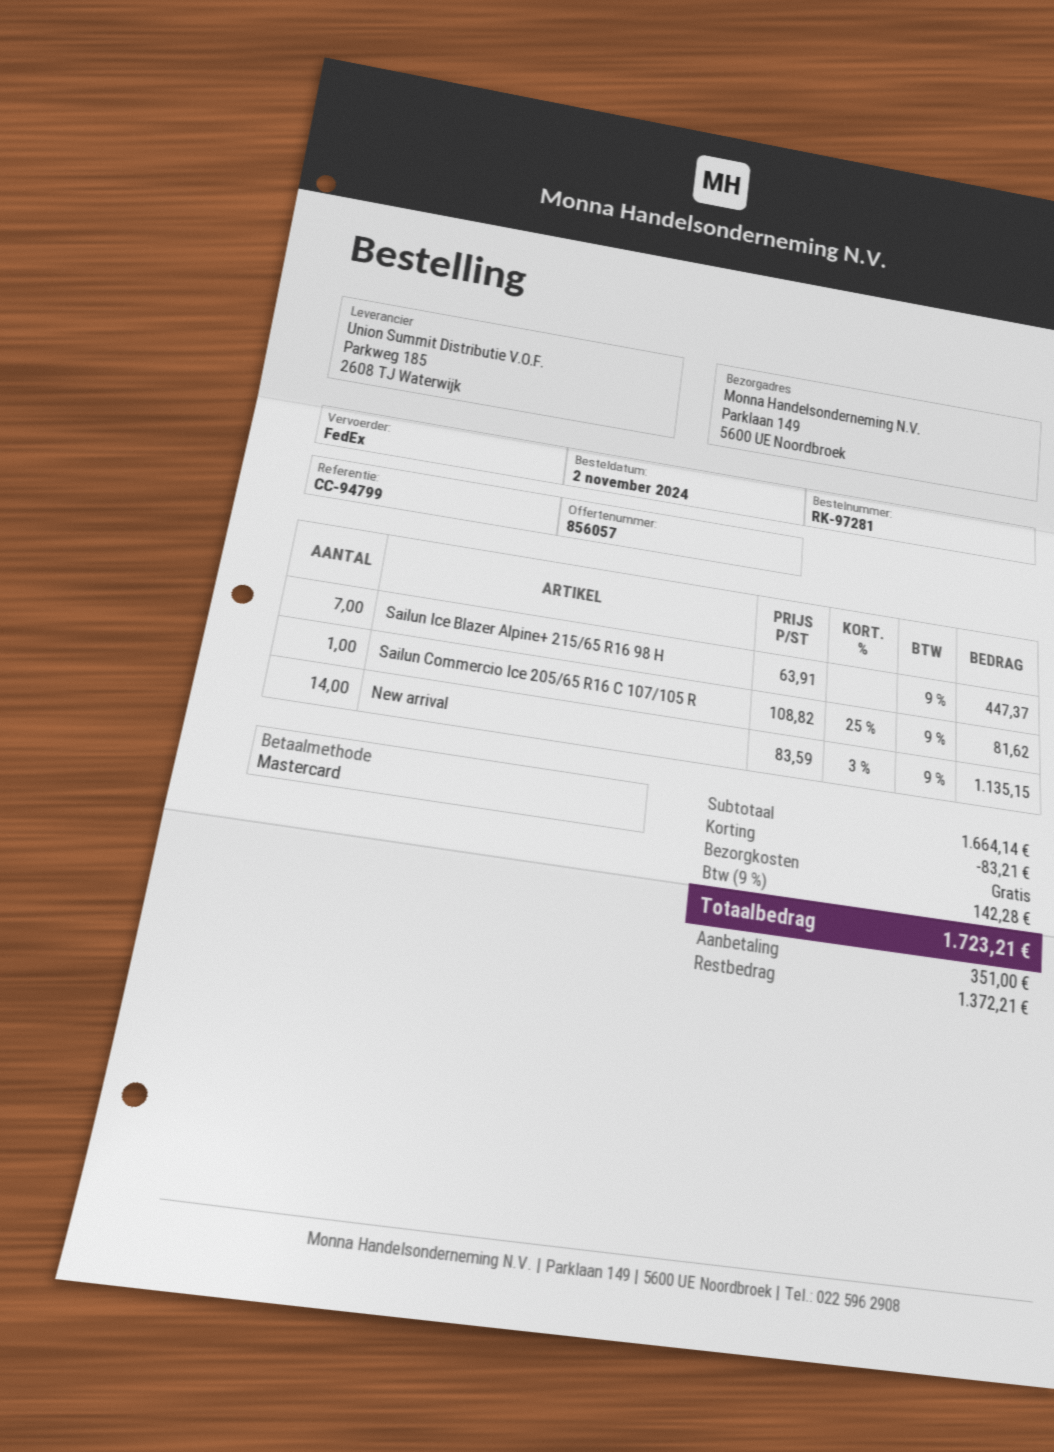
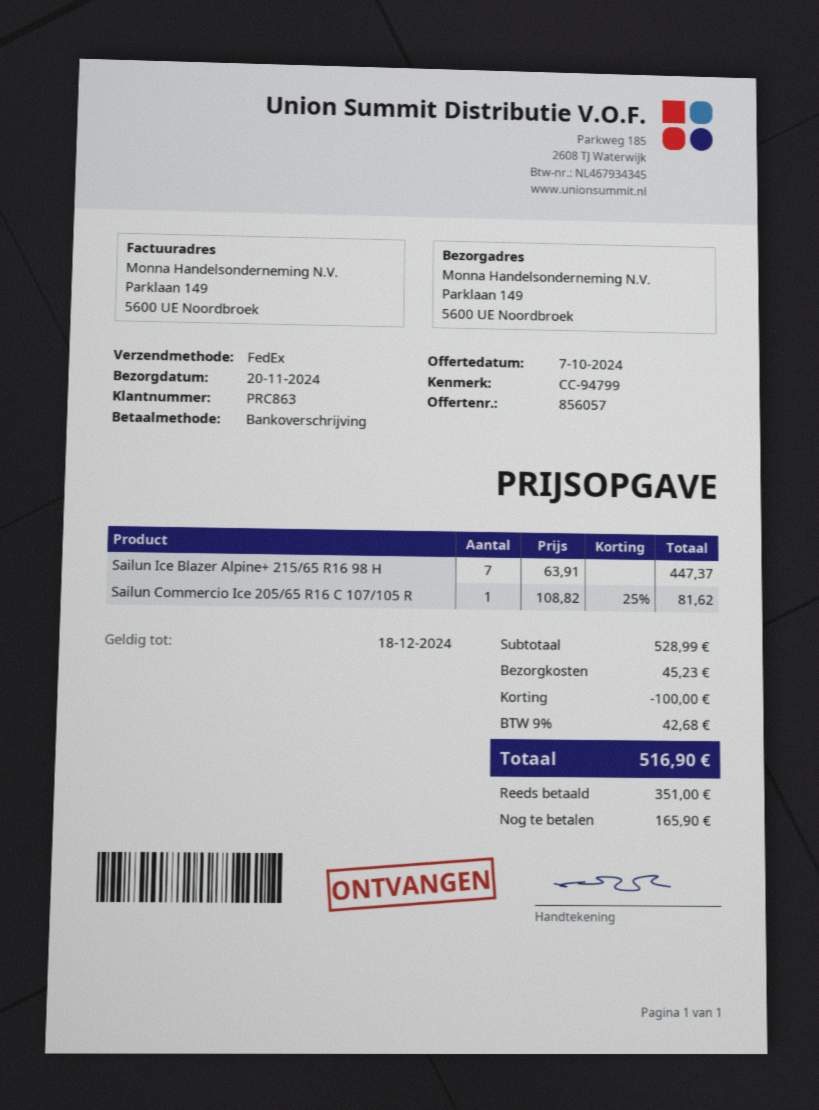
payment method: Mastercard -> bank transfer
New arrival: 14 x 83.59 - 3% = 1135.15 -> none
subtotal: 1664.14 -> 528.99
discount: 83.21 -> 100.00
shipping: 0.00 -> 45.23
tax: 9% = 142.28 -> 9% = 42.68
total: 1723.21 -> 516.90
balance: 1372.21 -> 165.90

